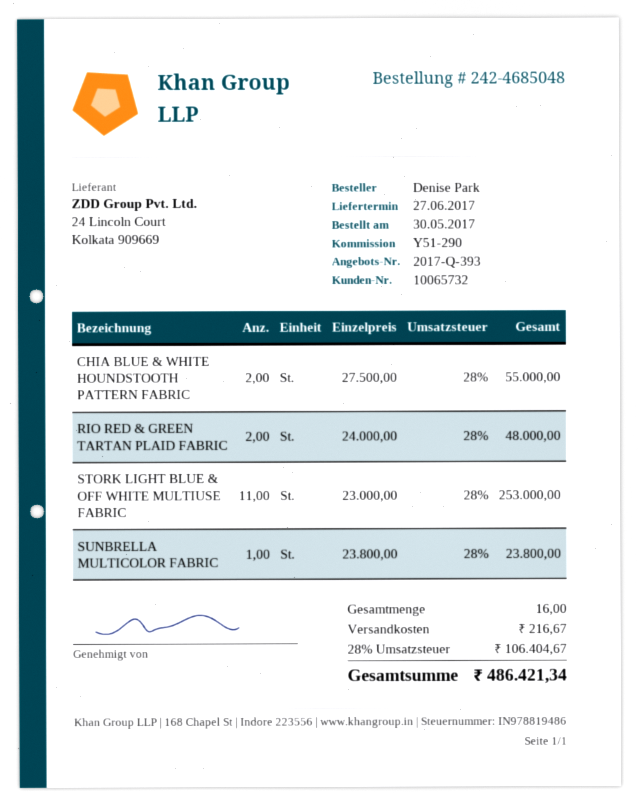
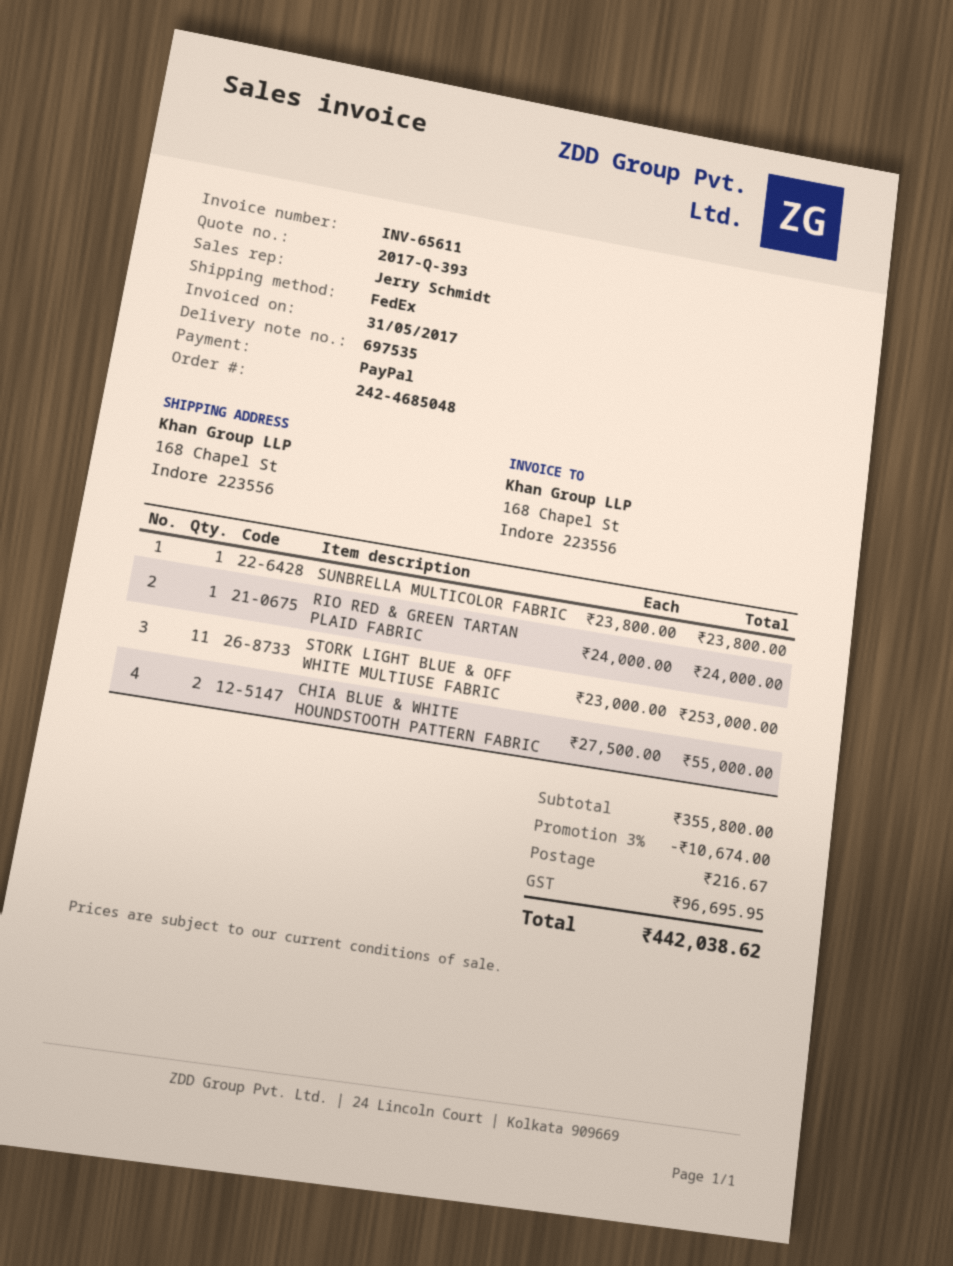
RIO RED & GREEN TARTAN PLAID FABRIC: 2 x 24000.00 = 48000.00 -> 1 x 24000.00 = 24000.00
discount: none -> 3% = 10674.00
tax: 106404.67 -> 96695.95
total: 486421.34 -> 442038.62

